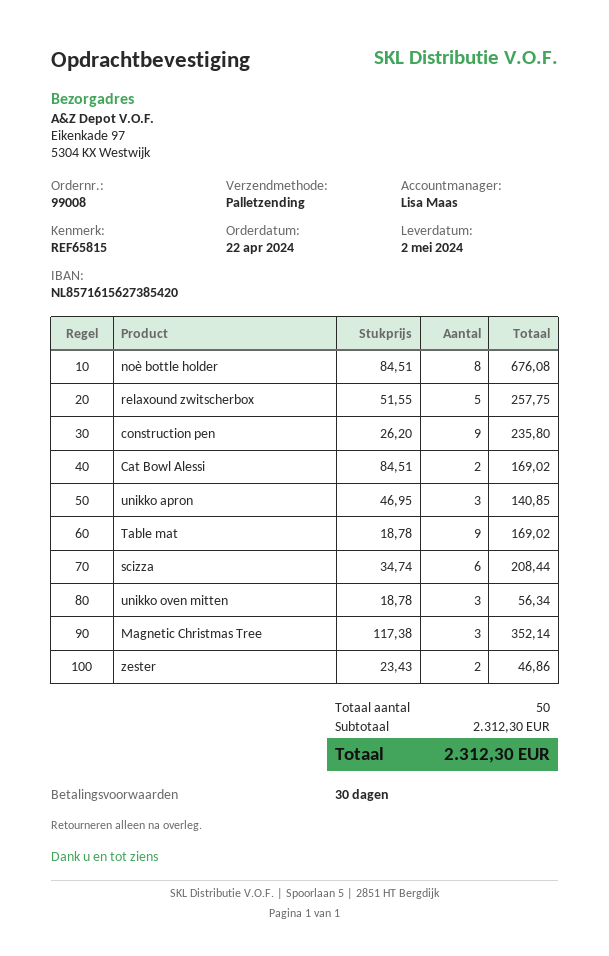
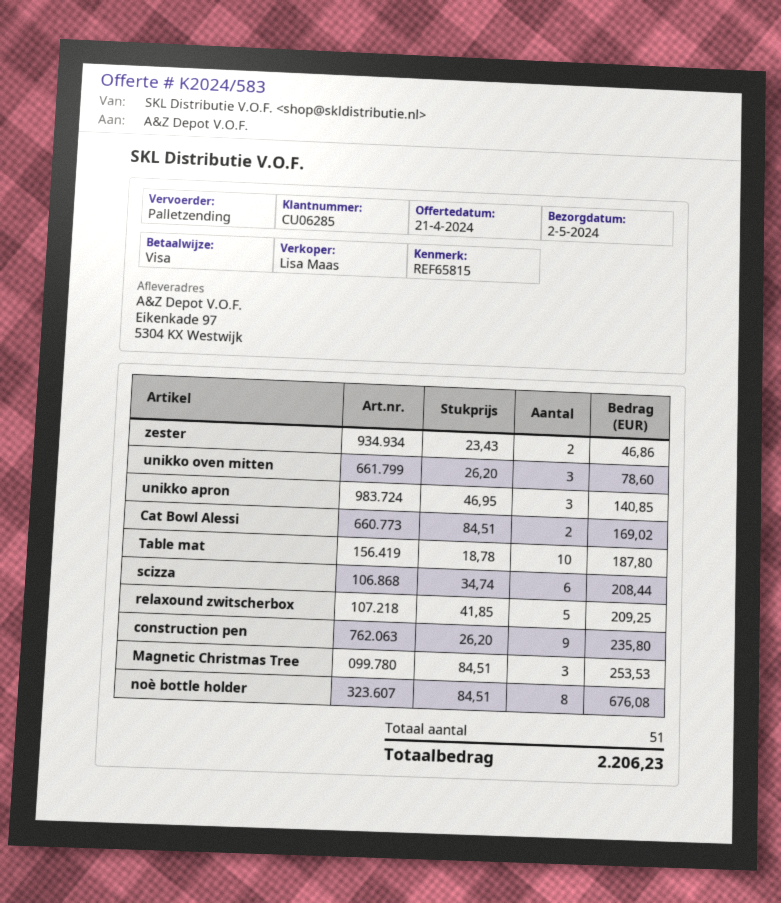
relaxound zwitscherbox: 5 x 51.55 = 257.75 -> 5 x 41.85 = 209.25
Table mat: 9 x 18.78 = 169.02 -> 10 x 18.78 = 187.80
unikko oven mitten: 3 x 18.78 = 56.34 -> 3 x 26.20 = 78.60
Magnetic Christmas Tree: 3 x 117.38 = 352.14 -> 3 x 84.51 = 253.53
total quantity: 50 -> 51
total: 2312.30 -> 2206.23

